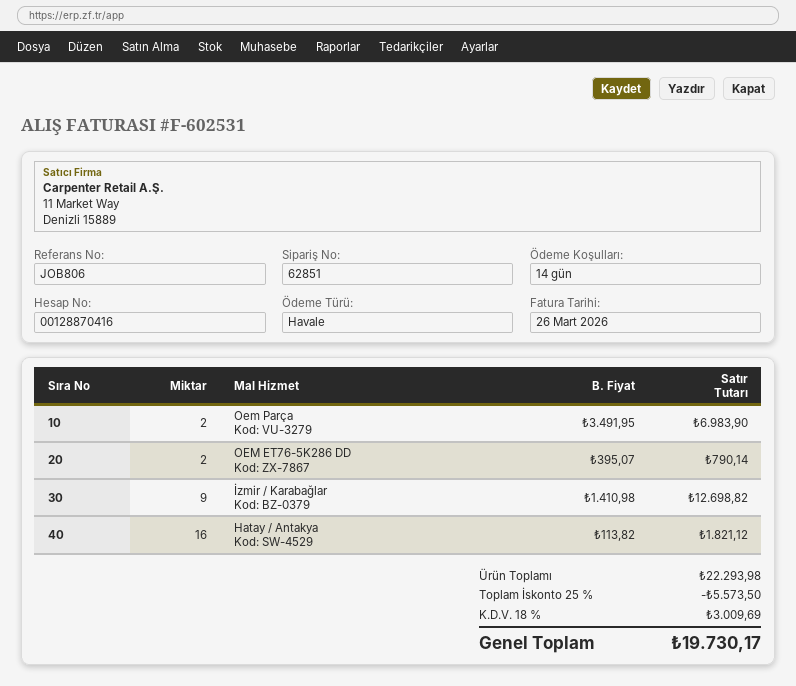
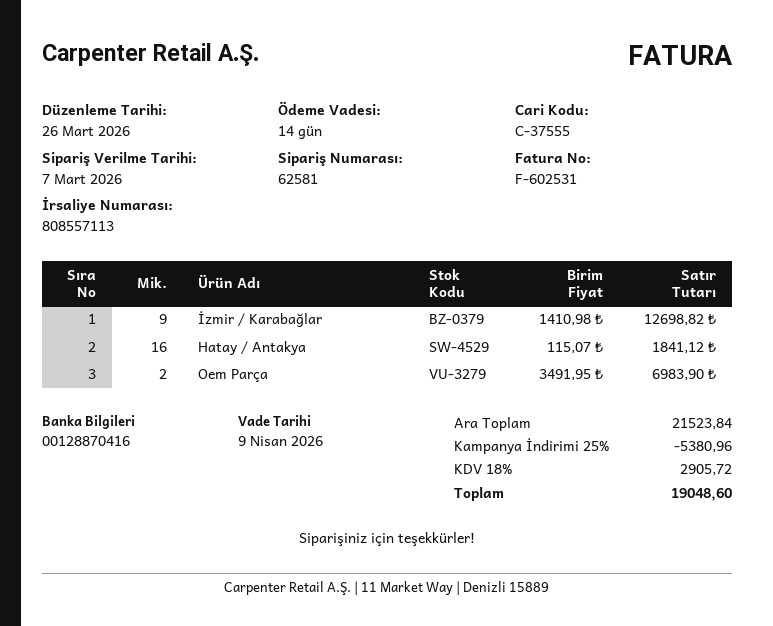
order number: 62851 -> 62581
OEM ET76-5K286 DD: 2 x 395.07 = 790.14 -> none
Hatay / Antakya: 16 x 113.82 = 1821.12 -> 16 x 115.07 = 1841.12
subtotal: 22293.98 -> 21523.84
discount: 25% = 5573.50 -> 25% = 5380.96
tax: 18% = 3009.69 -> 18% = 2905.72
total: 19730.17 -> 19048.60

